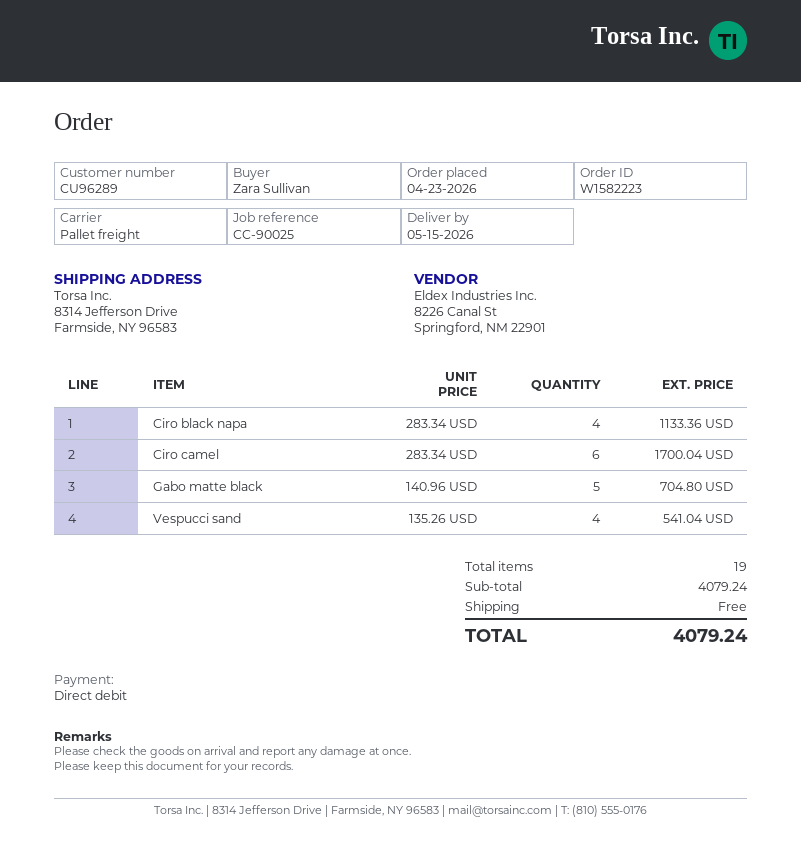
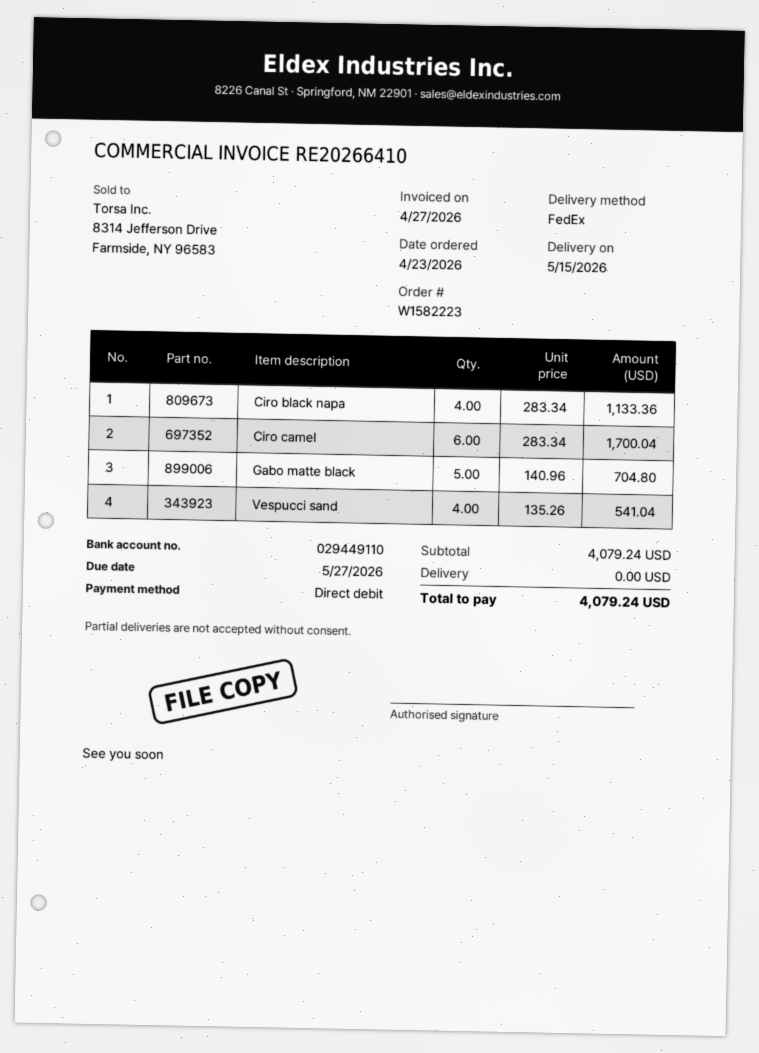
shipping method: pallet freight -> FedEx

